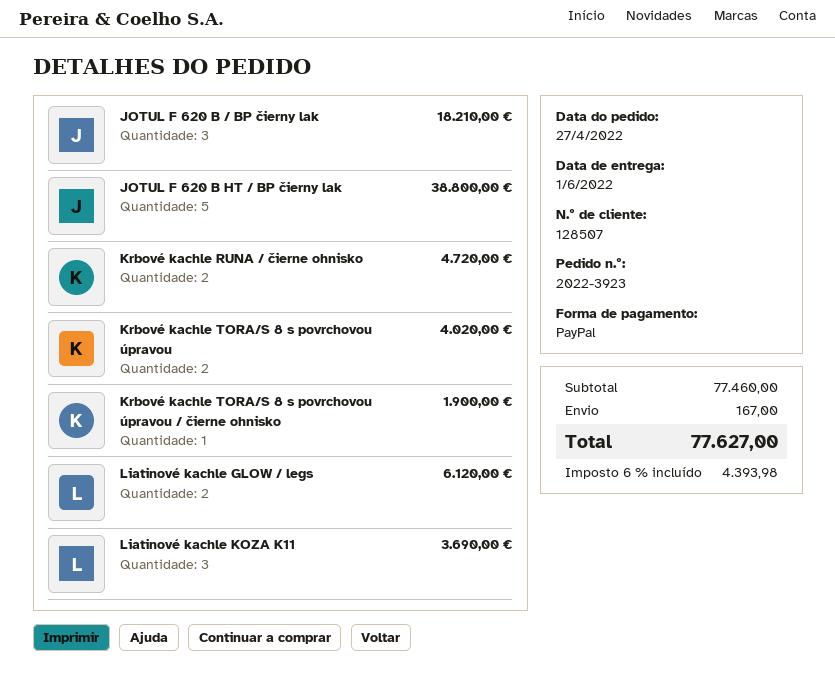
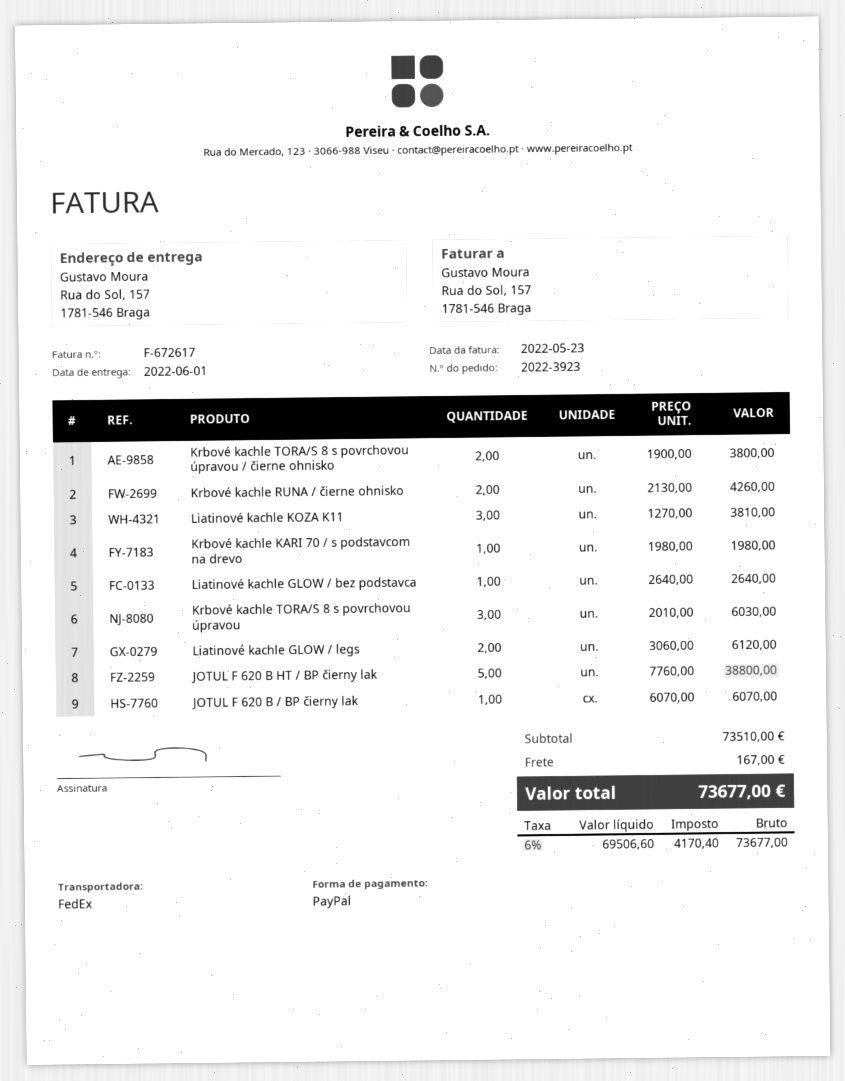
JOTUL F 620 B / BP čierny lak: 3 for 18210.00 -> 1 for 6070.00
Krbové kachle RUNA / čierne ohnisko: 2 for 4720.00 -> 2 for 4260.00
Krbové kachle TORA/S 8 s povrchovou úpravou: 2 for 4020.00 -> 3 for 6030.00
Krbové kachle TORA/S 8 s povrchovou úpravou / čierne ohnisko: 1 for 1900.00 -> 2 for 3800.00
Liatinové kachle KOZA K11: 3 for 3690.00 -> 3 for 3810.00
Krbové kachle KARI 70 / s podstavcom na drevo: none -> 1 for 1980.00
Liatinové kachle GLOW / bez podstavca: none -> 1 for 2640.00
subtotal: 77460.00 -> 73510.00
tax: 6% = 4393.98 -> 6% = 4170.40
total: 77627.00 -> 73677.00

